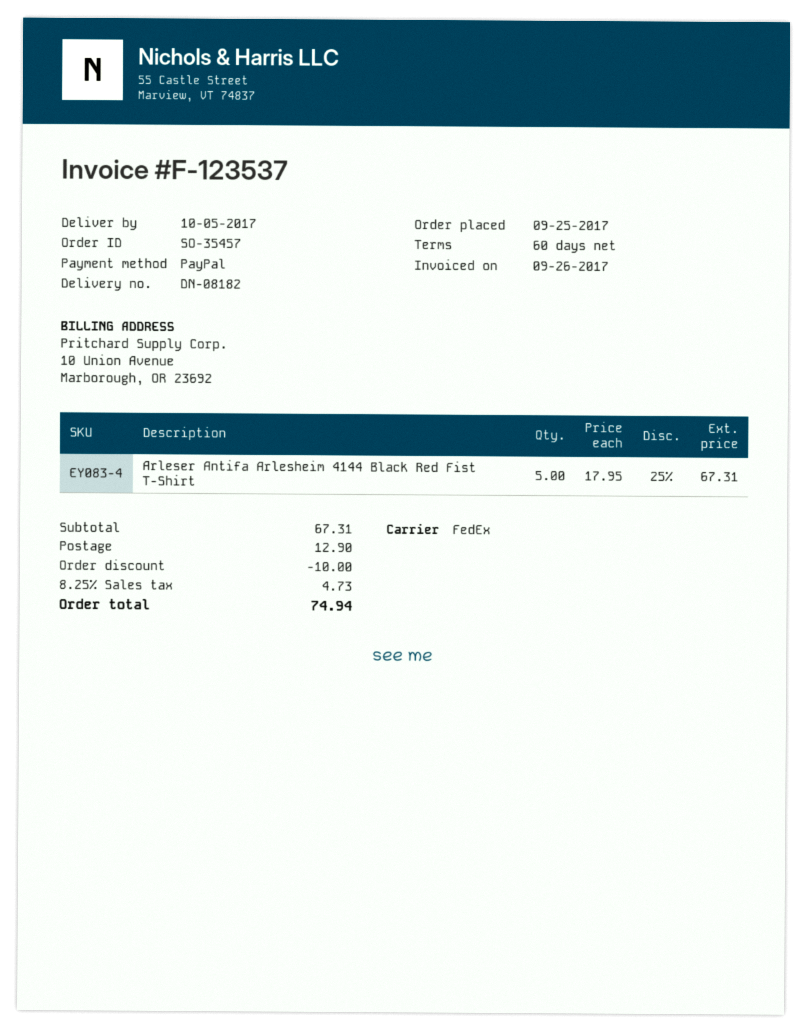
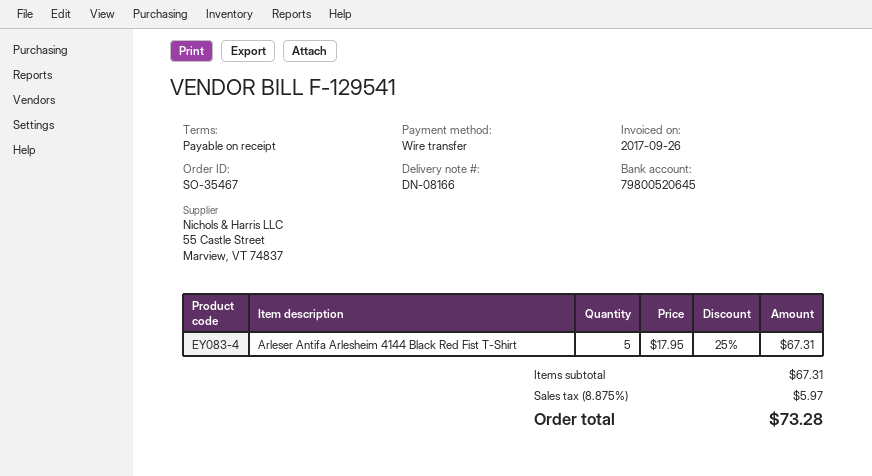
order number: SO-35457 -> SO-35467
delivery note number: DN-08182 -> DN-08166
invoice number: F-123537 -> F-129541
payment terms: 60 days -> on receipt
payment method: PayPal -> bank transfer
discount: 10.00 -> none
shipping: 12.90 -> none
tax: 8.25% = 4.73 -> 8.875% = 5.97
total: 74.94 -> 73.28

